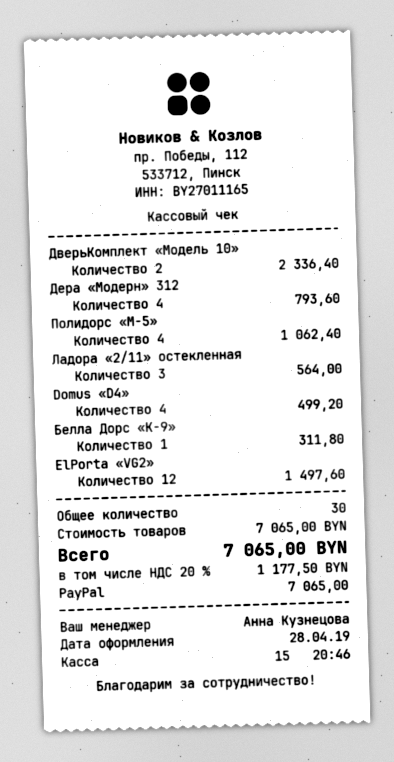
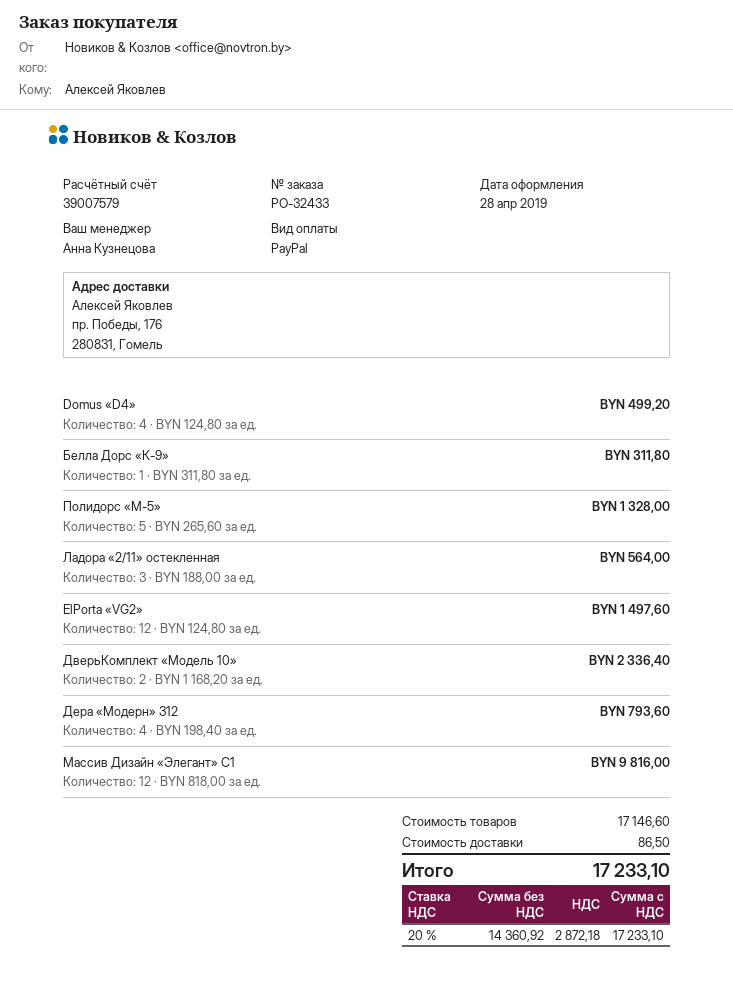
Полидорс «М-5»: 4 for 1062.40 -> 5 for 1328.00
Массив Дизайн «Элегант» С1: none -> 12 for 9816.00
subtotal: 7065.00 -> 17146.60
shipping: none -> 86.50
tax: 20% = 1177.50 -> 20% = 2872.18
total: 7065.00 -> 17233.10

